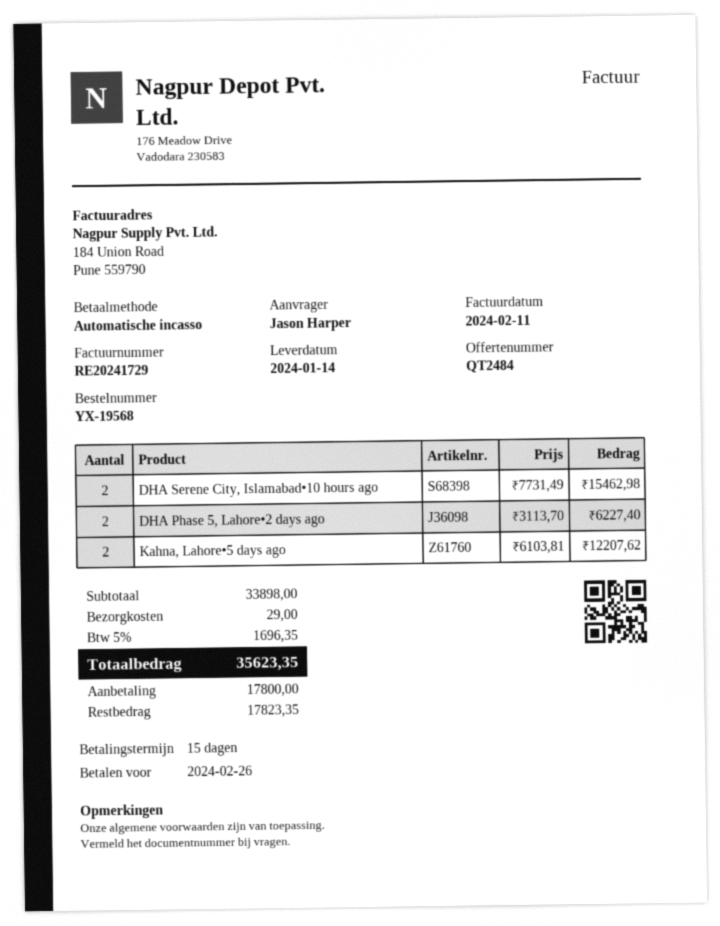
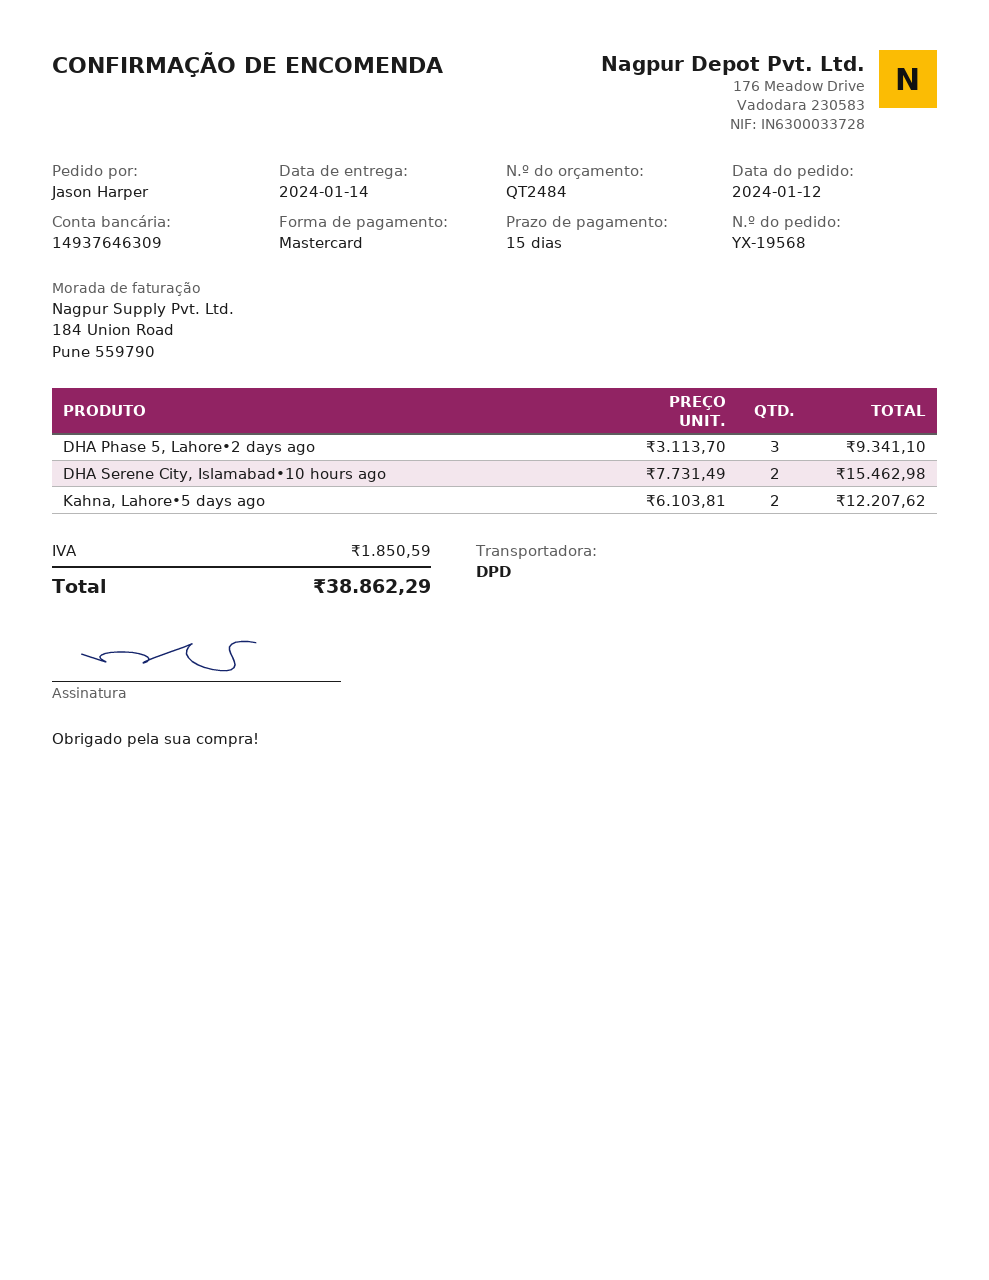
payment method: direct debit -> Mastercard
DHA Phase 5, Lahore•2 days ago: 2 x 3113.70 = 6227.40 -> 3 x 3113.70 = 9341.10
shipping: 29.00 -> none
tax: 1696.35 -> 1850.59
total: 35623.35 -> 38862.29

